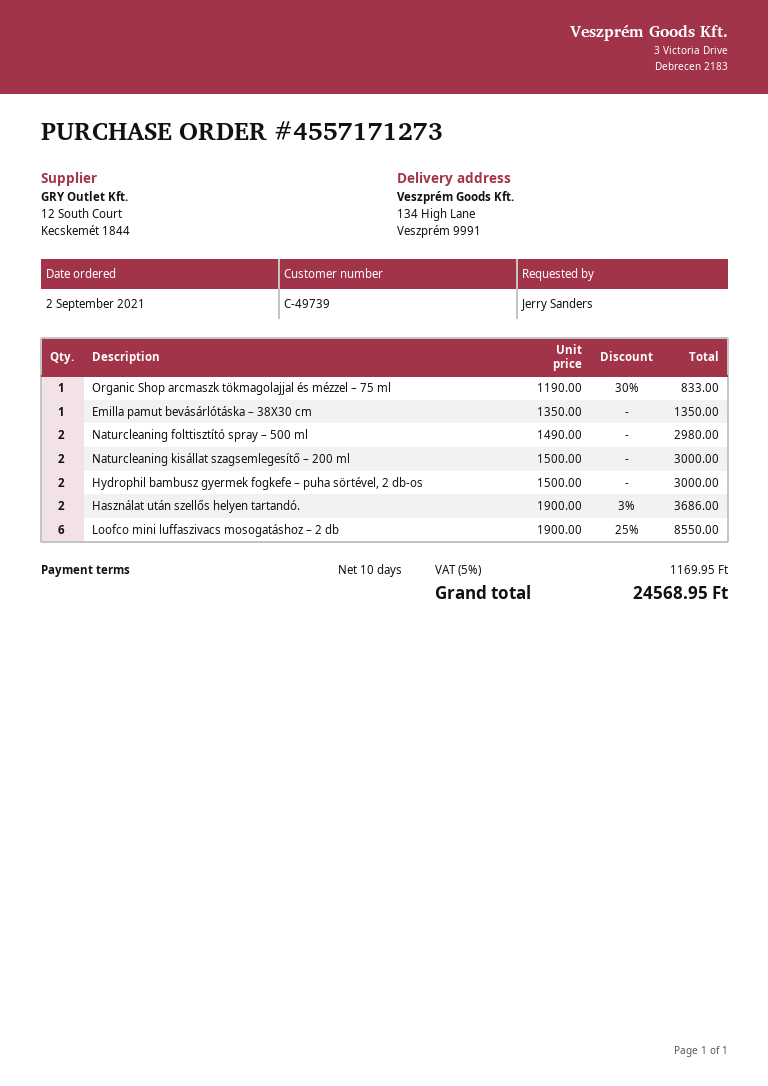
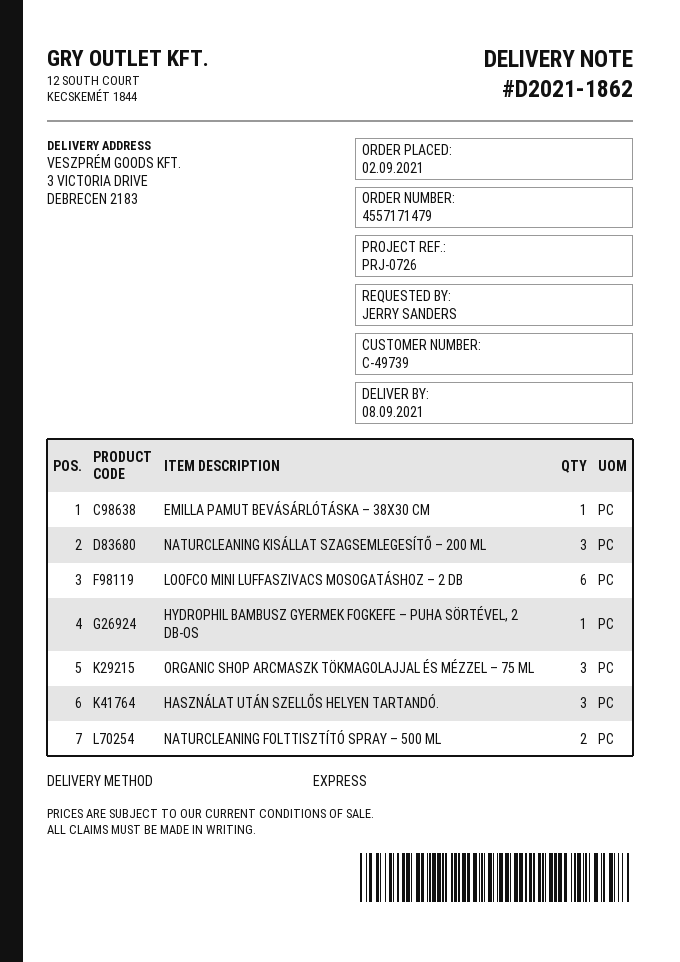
order number: 4557171273 -> 4557171479
ship to: 134 High Lane, Veszprém 9991 -> 3 VICTORIA DRIVE, DEBRECEN 2183
Organic Shop arcmaszk tökmagolajjal és mézzel – 75 ml: 1 -> 3
Naturcleaning kisállat szagsemlegesítő – 200 ml: 2 -> 3
Hydrophil bambusz gyermek fogkefe – puha sörtével, 2 db-os: 2 -> 1
Használat után szellős helyen tartandó.: 2 -> 3

